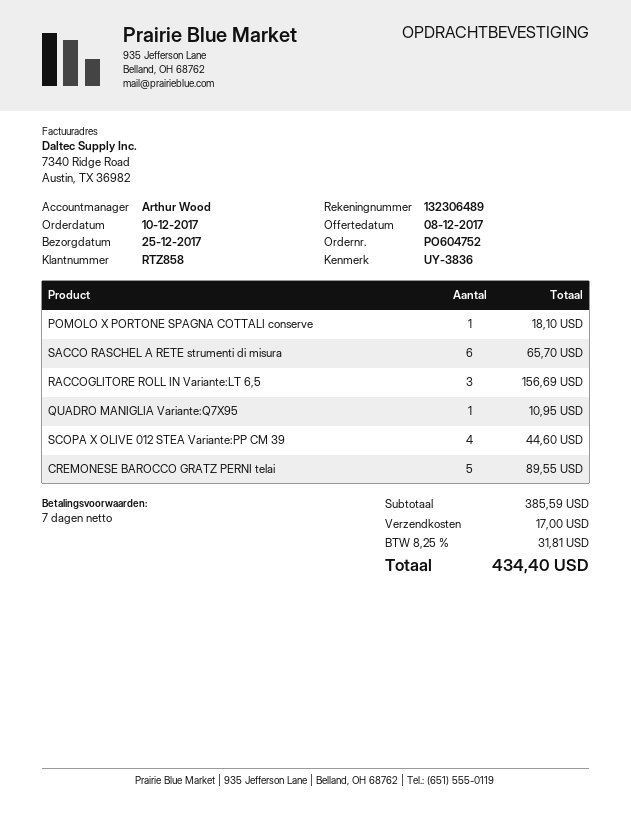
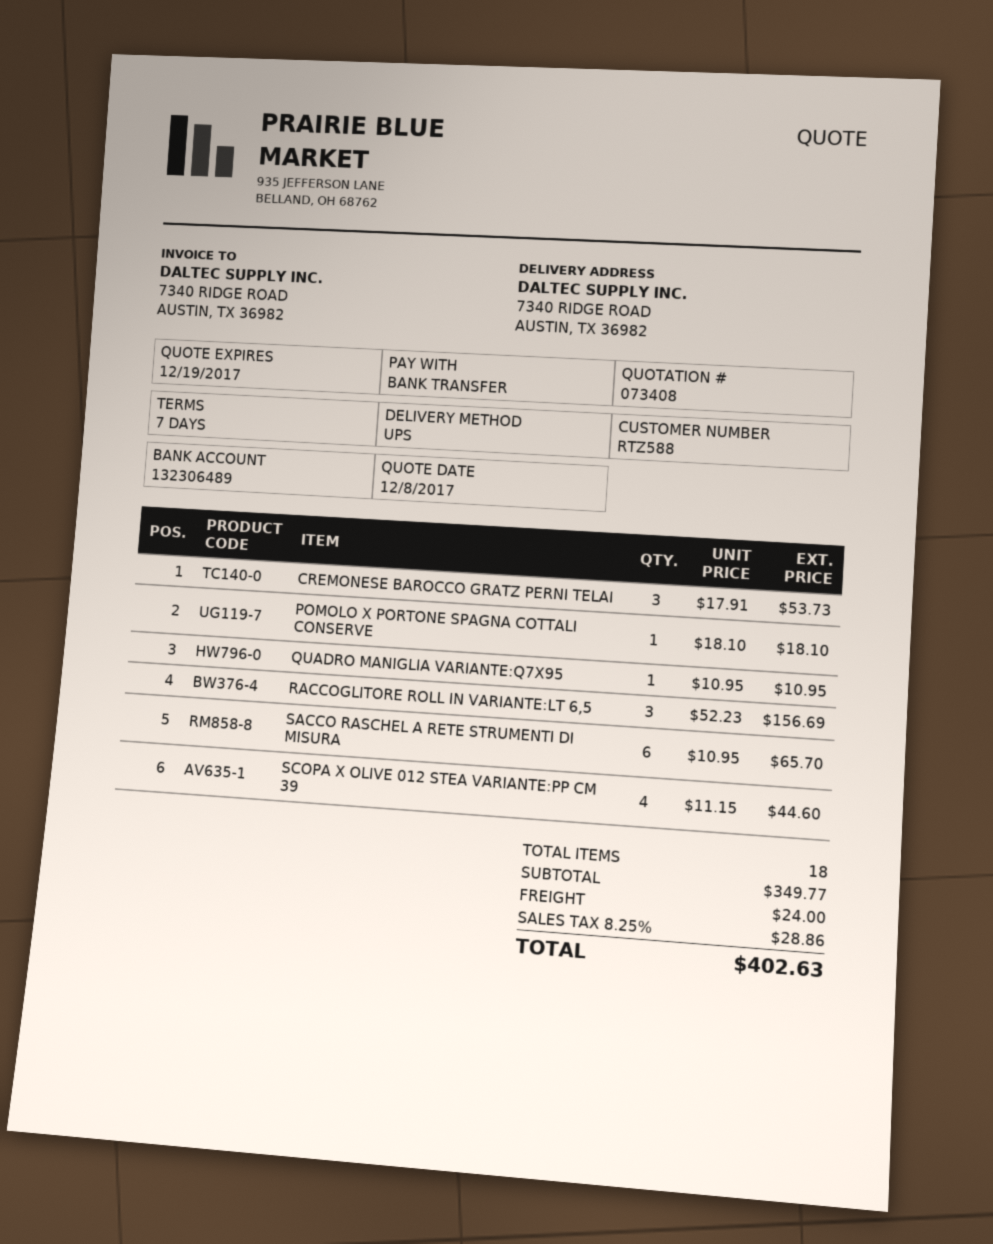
customer number: RTZ858 -> RTZ588
CREMONESE BAROCCO GRATZ PERNI telai: 5 for 89.55 -> 3 for 53.73
subtotal: 385.59 -> 349.77
shipping: 17.00 -> 24.00
tax: 8.25% = 31.81 -> 8.25% = 28.86
total: 434.40 -> 402.63

